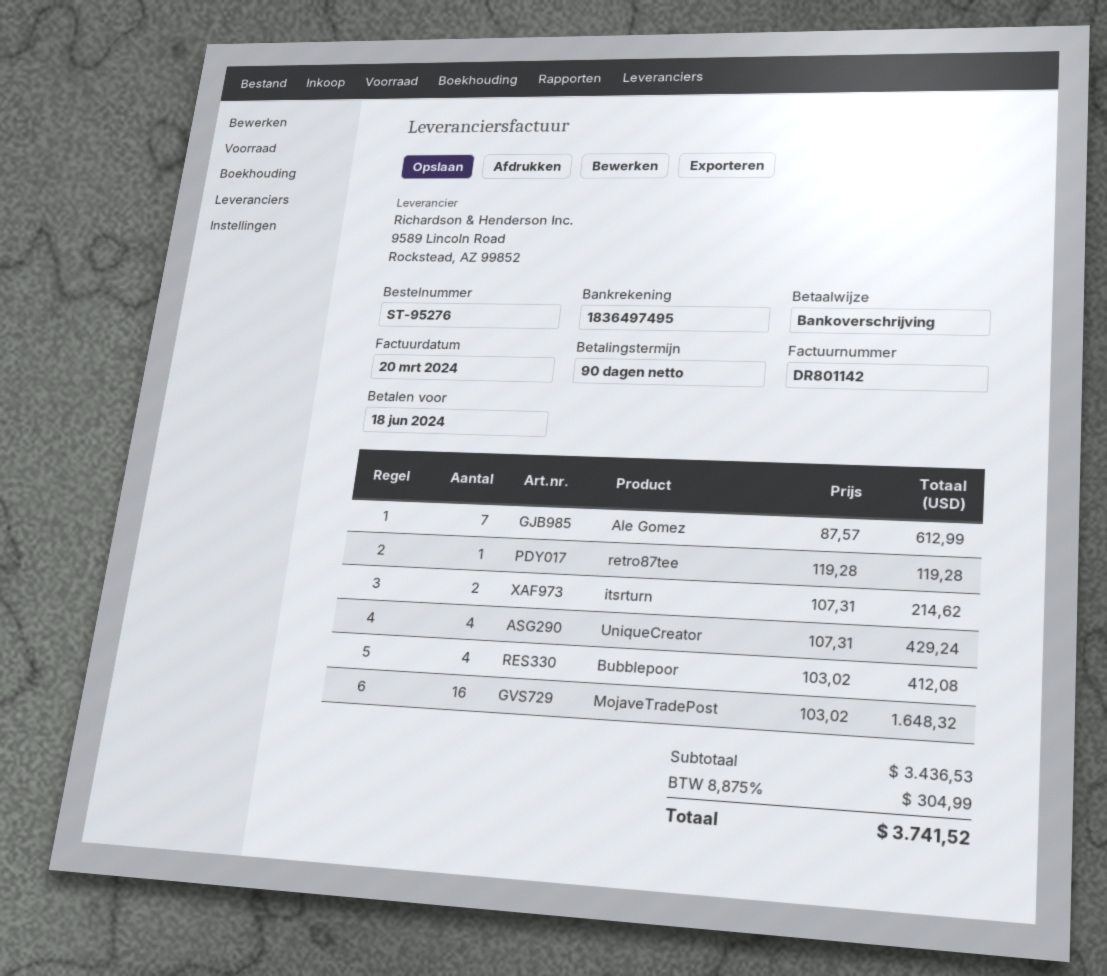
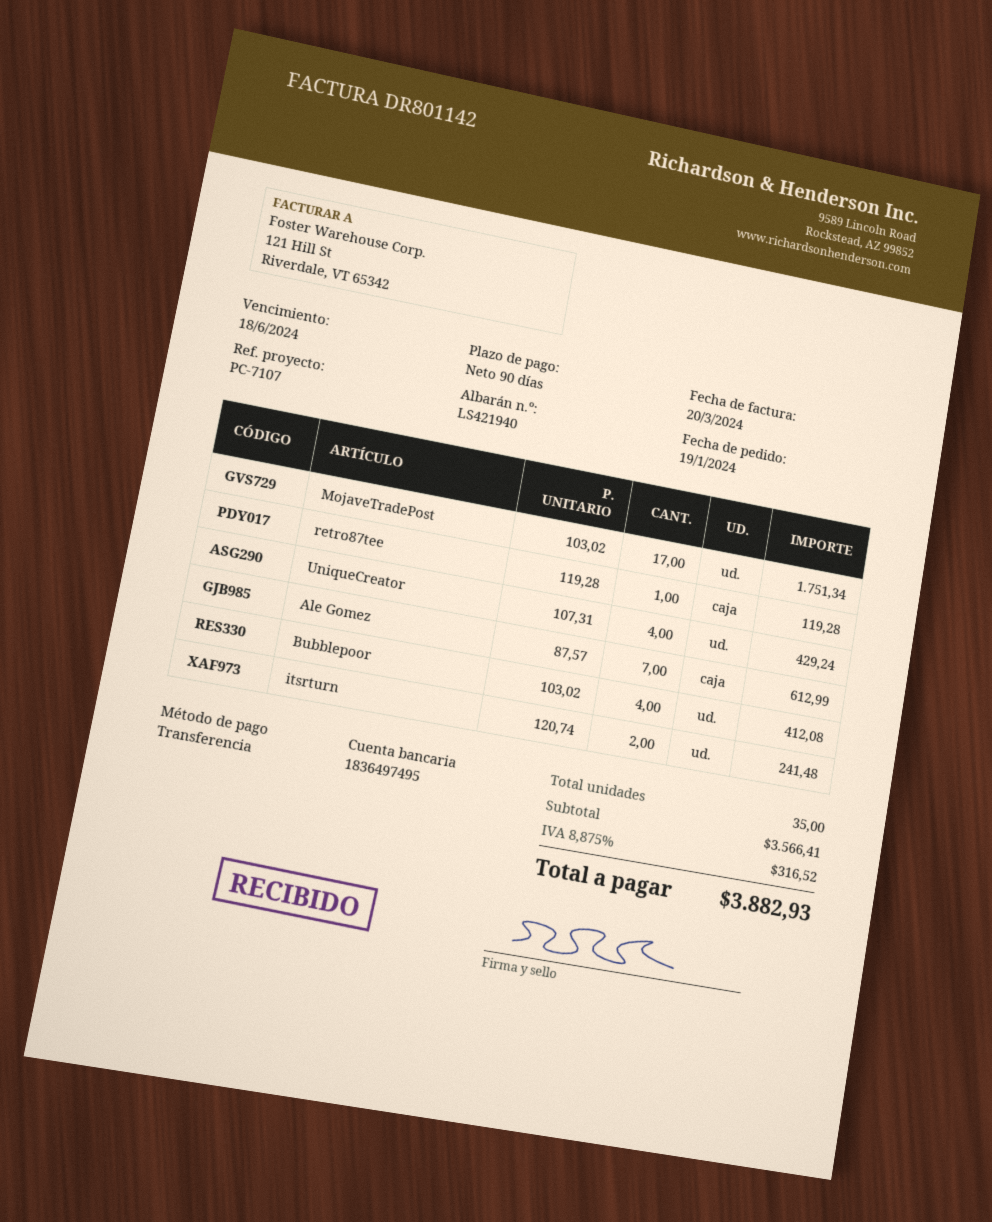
itsrturn: 2 x 107.31 = 214.62 -> 2 x 120.74 = 241.48
MojaveTradePost: 16 x 103.02 = 1648.32 -> 17 x 103.02 = 1751.34
subtotal: 3436.53 -> 3566.41
tax: 8.875% = 304.99 -> 8.875% = 316.52
total: 3741.52 -> 3882.93

